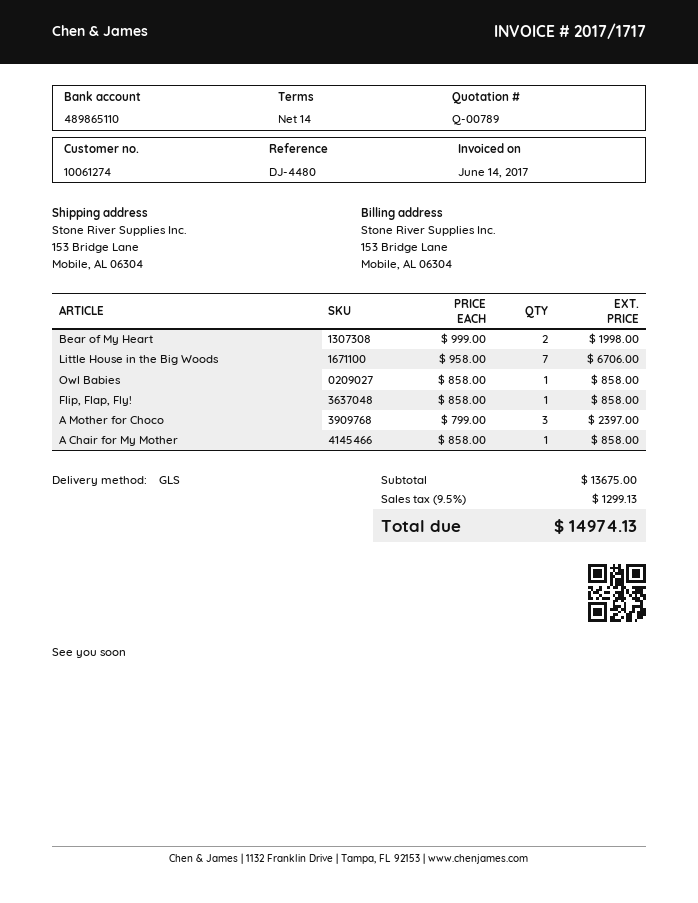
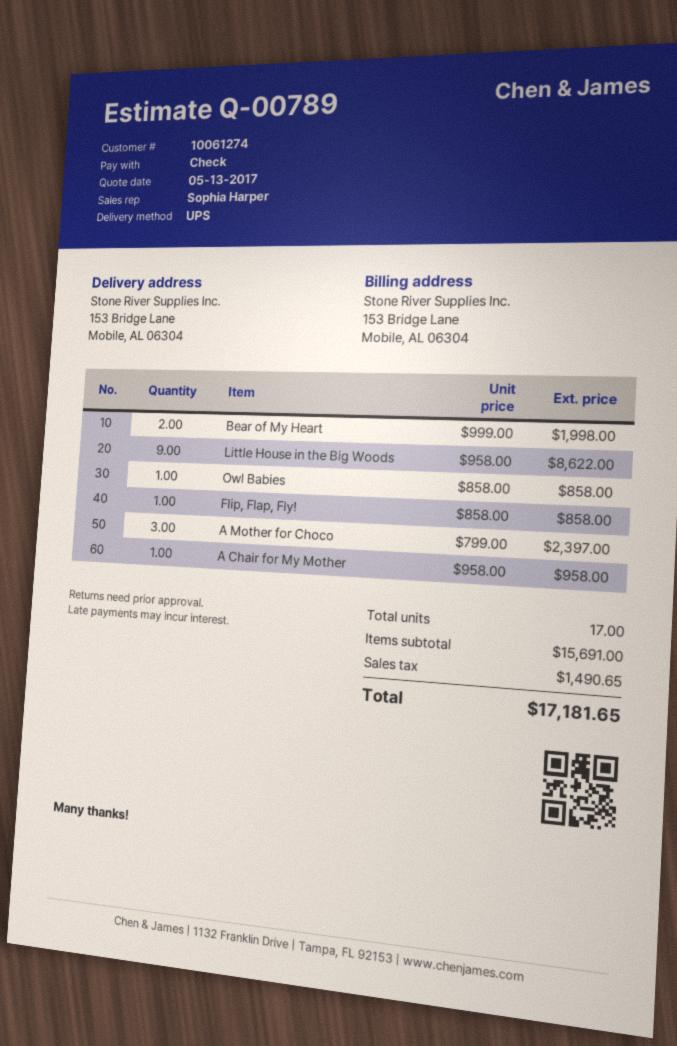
shipping method: GLS -> UPS
Little House in the Big Woods: 7 x 958.00 = 6706.00 -> 9 x 958.00 = 8622.00
A Chair for My Mother: 1 x 858.00 = 858.00 -> 1 x 958.00 = 958.00
subtotal: 13675.00 -> 15691.00
tax: 1299.13 -> 1490.65
total: 14974.13 -> 17181.65

